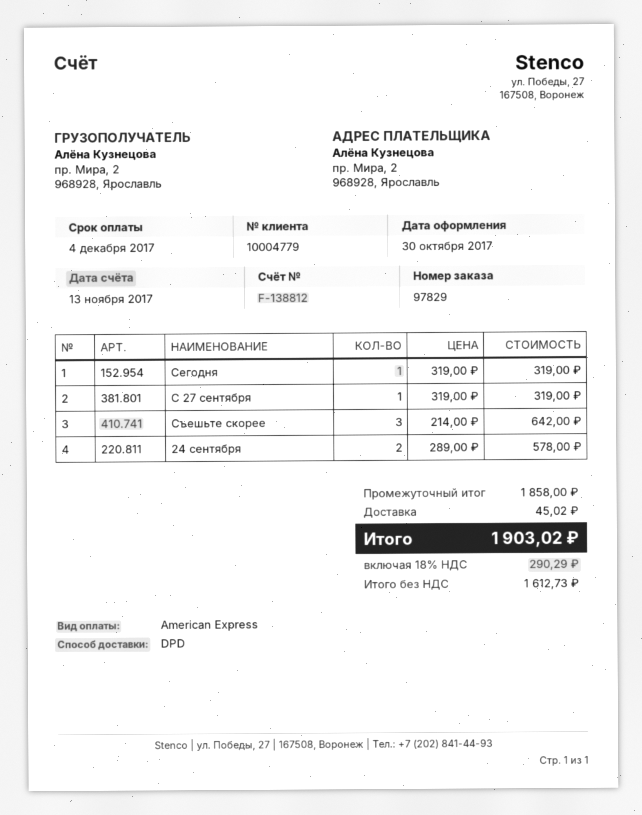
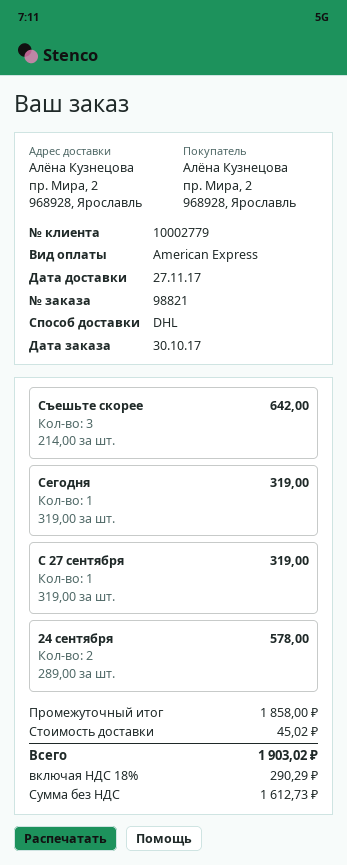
order number: 97829 -> 98821
customer number: 10004779 -> 10002779
shipping method: DPD -> DHL

